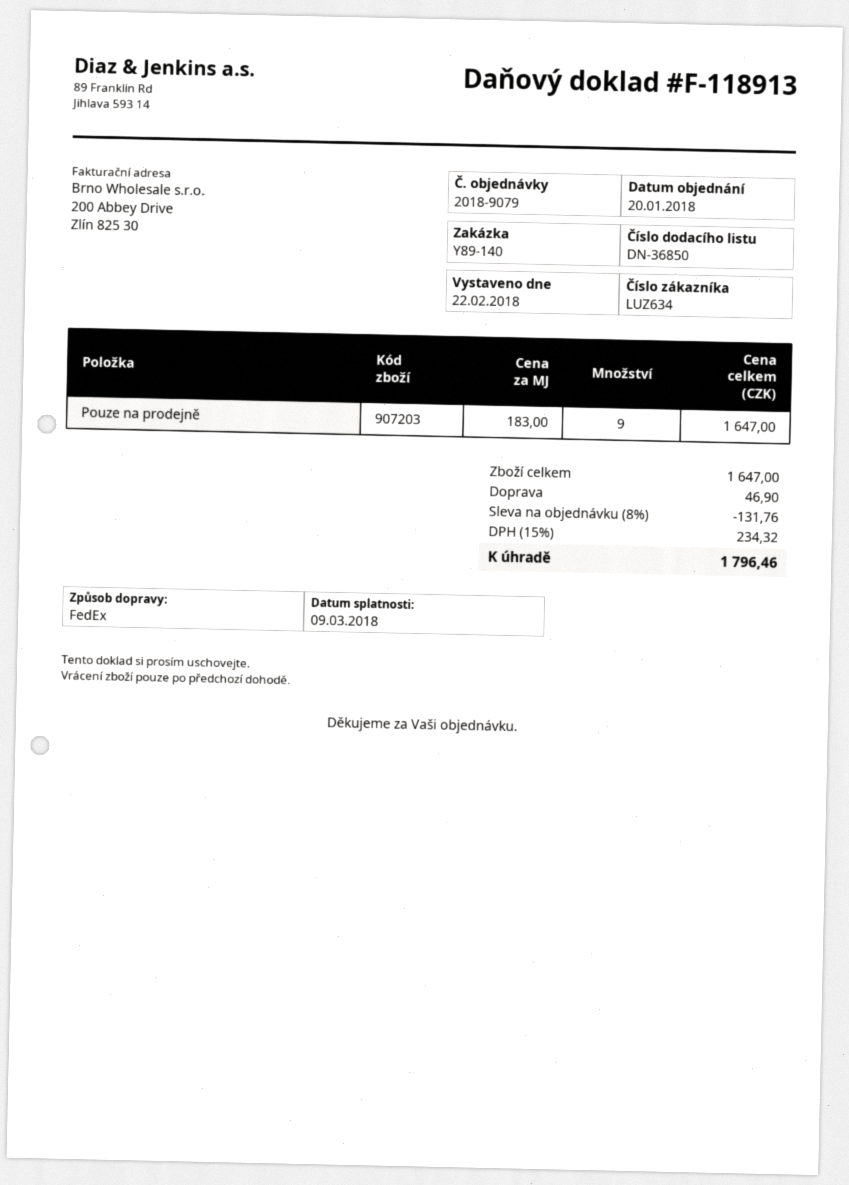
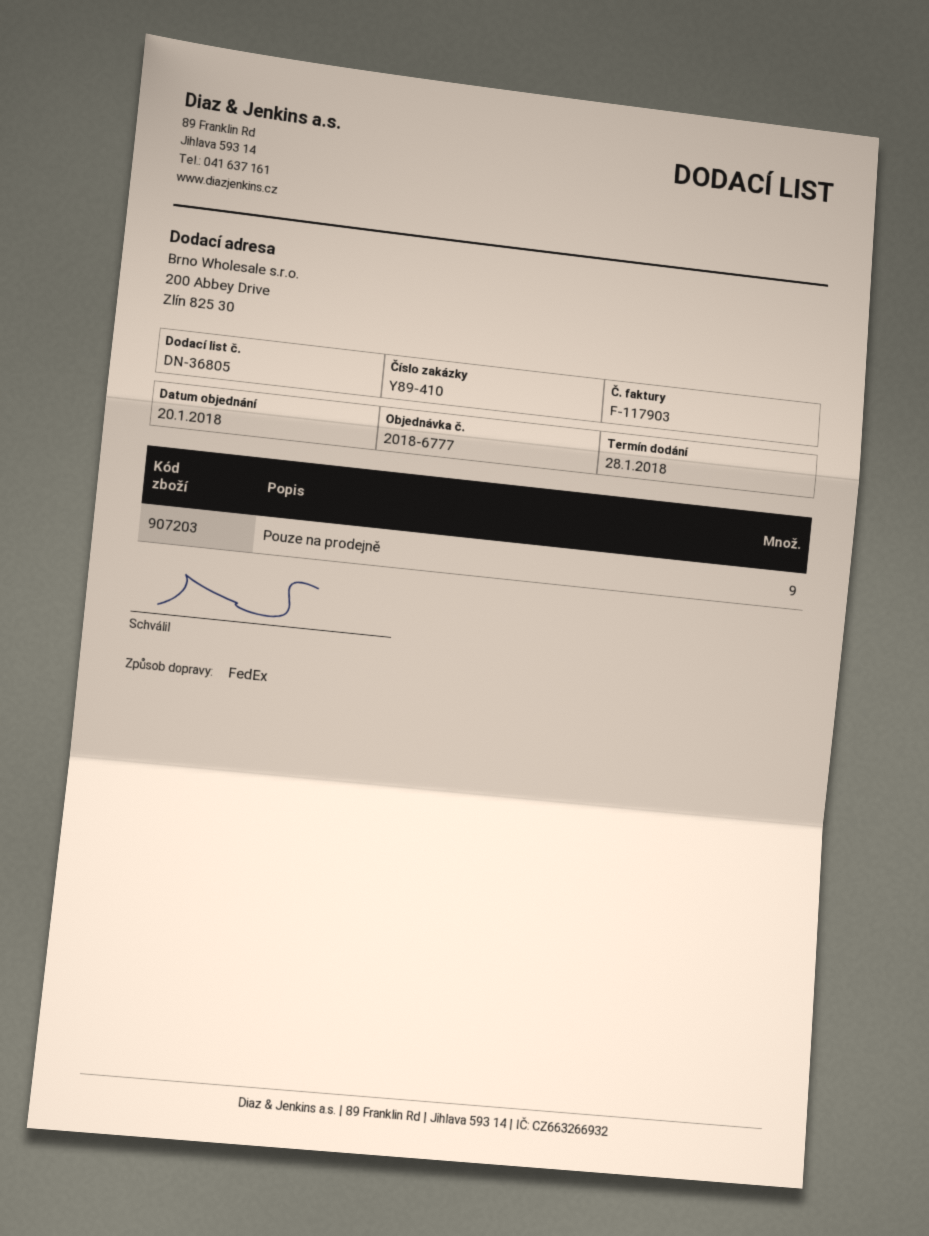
order number: 2018-9079 -> 2018-6777
delivery note number: DN-36850 -> DN-36805
invoice number: F-118913 -> F-117903
reference: Y89-140 -> Y89-410

